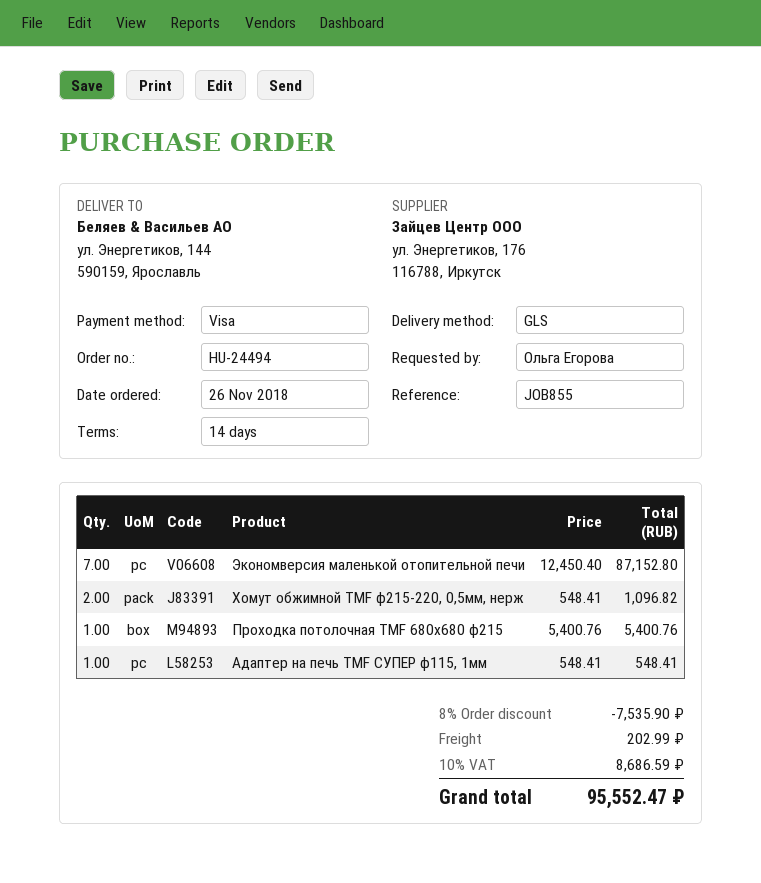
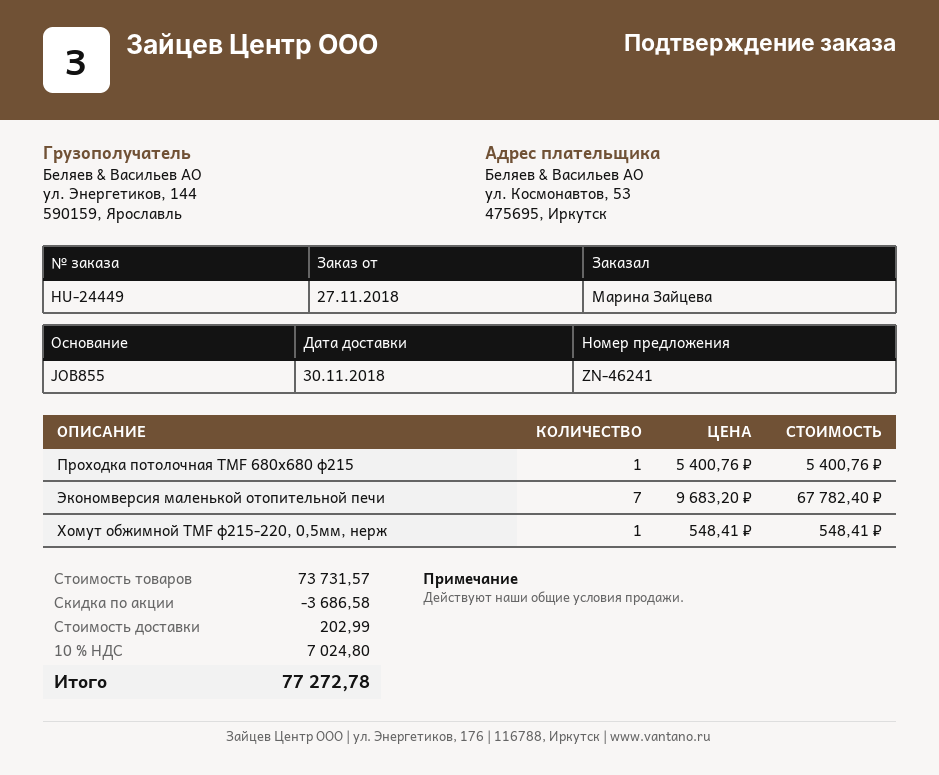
order number: HU-24494 -> HU-24449
order date: 2018-11-26 -> 2018-11-27
ordered by: Ольга Егорова -> Марина Зайцева
Экономверсия маленькой отопительной печи: 7 x 12450.40 = 87152.80 -> 7 x 9683.20 = 67782.40
Хомут обжимной TMF ф215-220, 0,5мм, нерж: 2 x 548.41 = 1096.82 -> 1 x 548.41 = 548.41
Адаптер на печь TMF СУПЕР ф115, 1мм: 1 x 548.41 = 548.41 -> none
discount: 7535.90 -> 3686.58
tax: 10% = 8686.59 -> 10% = 7024.80
total: 95552.47 -> 77272.78

